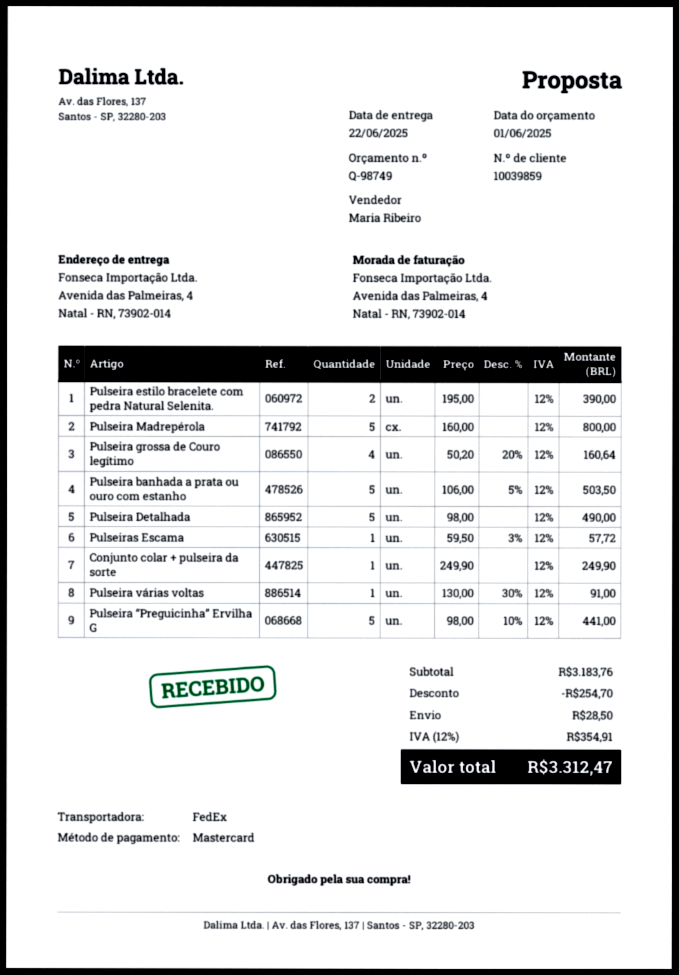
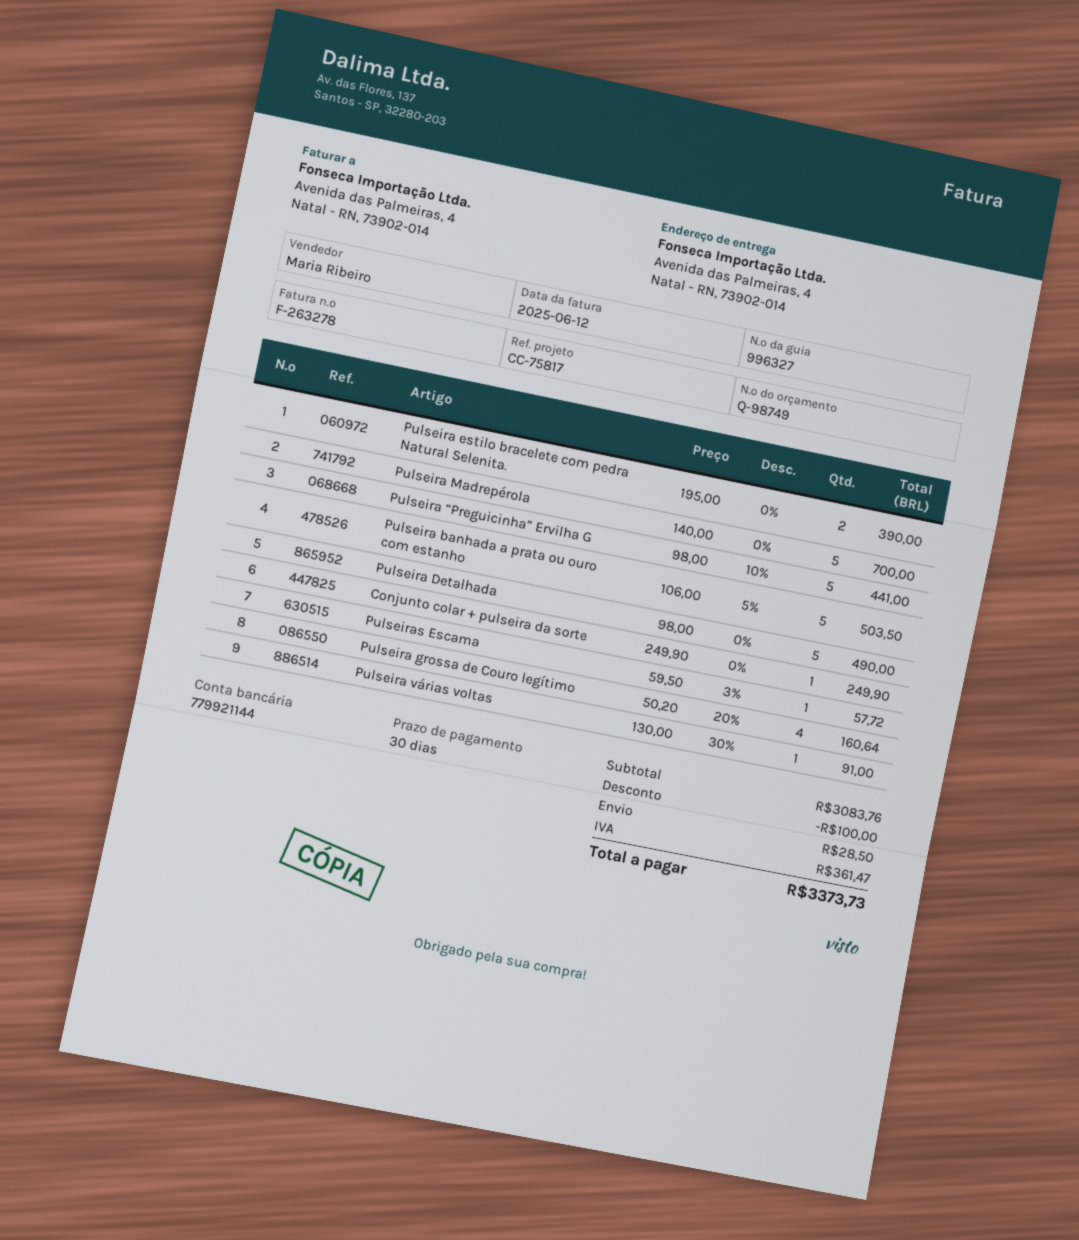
Pulseira Madrepérola: 5 x 160.00 = 800.00 -> 5 x 140.00 = 700.00
subtotal: 3183.76 -> 3083.76
discount: 254.70 -> 100.00
tax: 354.91 -> 361.47
total: 3312.47 -> 3373.73

